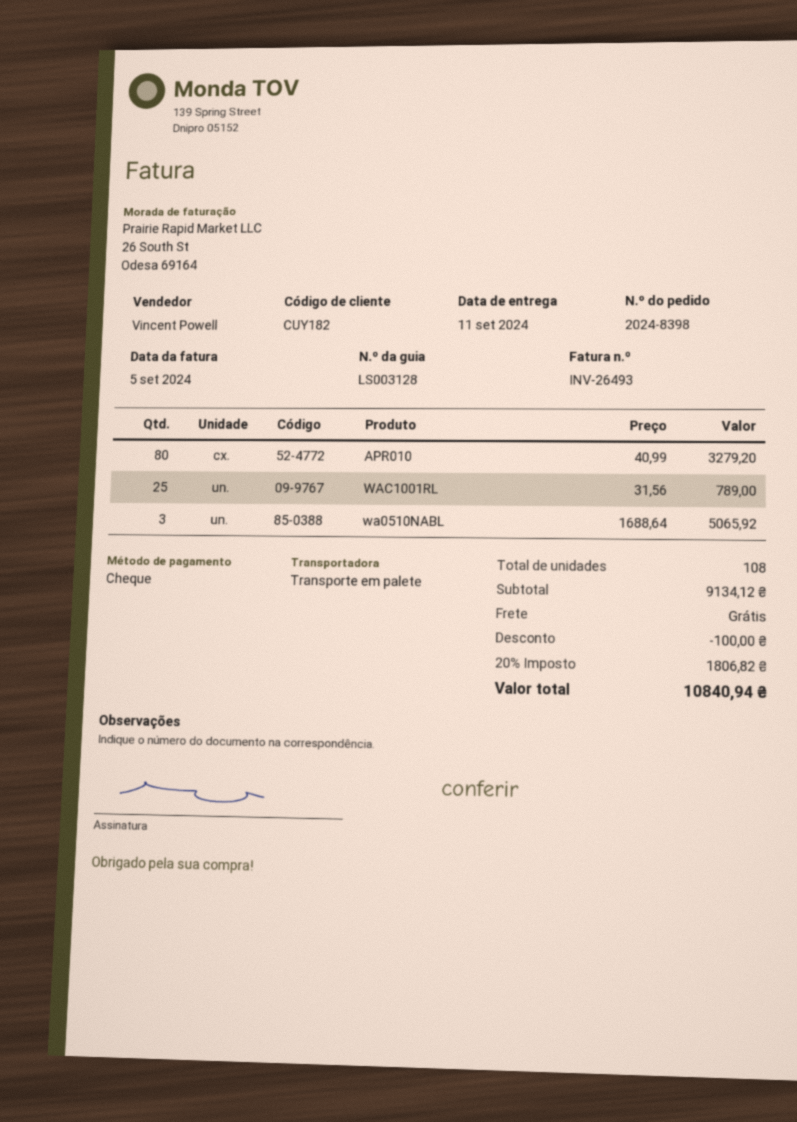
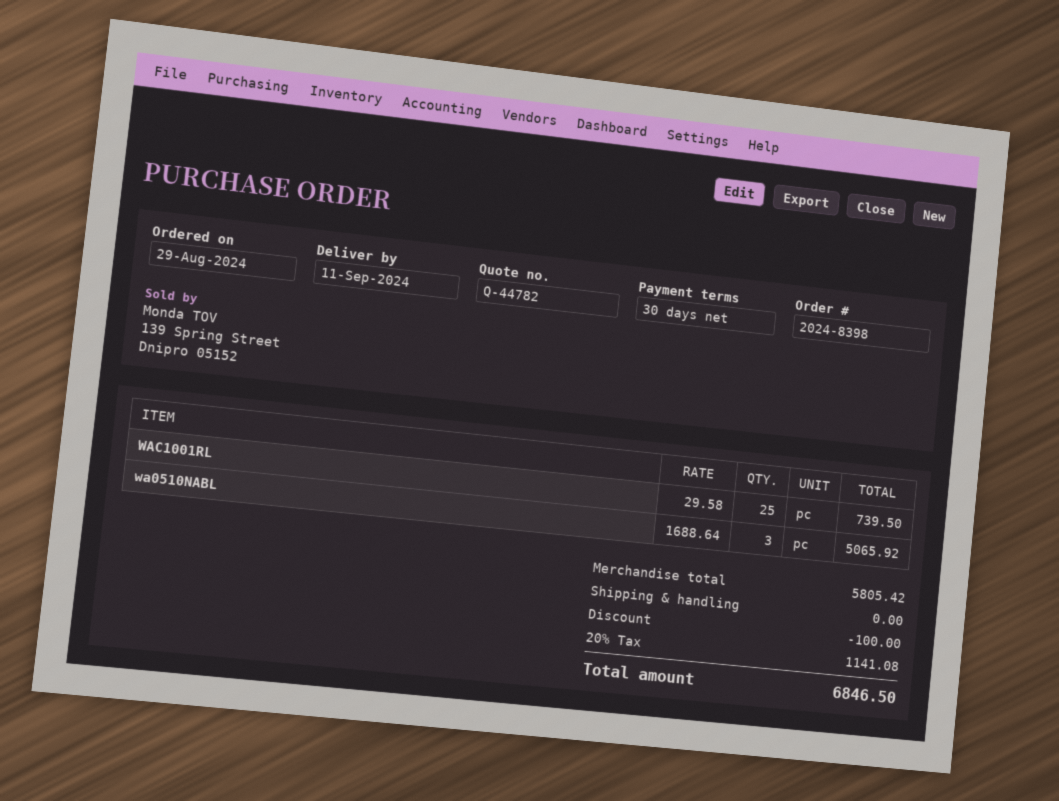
APR010: 80 x 40.99 = 3279.20 -> none
WAC1001RL: 25 x 31.56 = 789.00 -> 25 x 29.58 = 739.50
subtotal: 9134.12 -> 5805.42
tax: 20% = 1806.82 -> 20% = 1141.08
total: 10840.94 -> 6846.50

